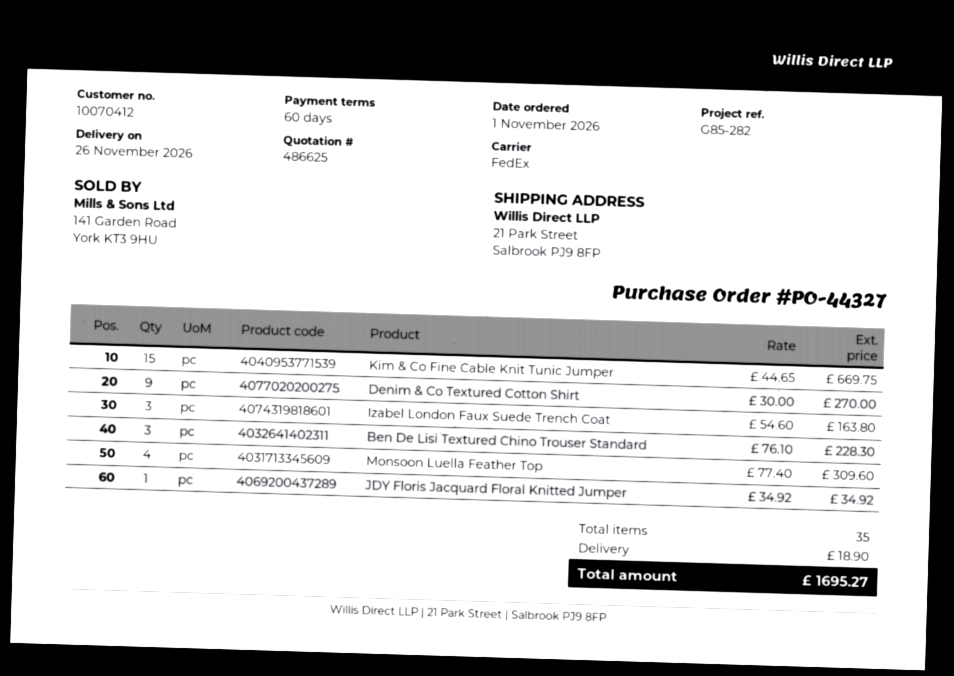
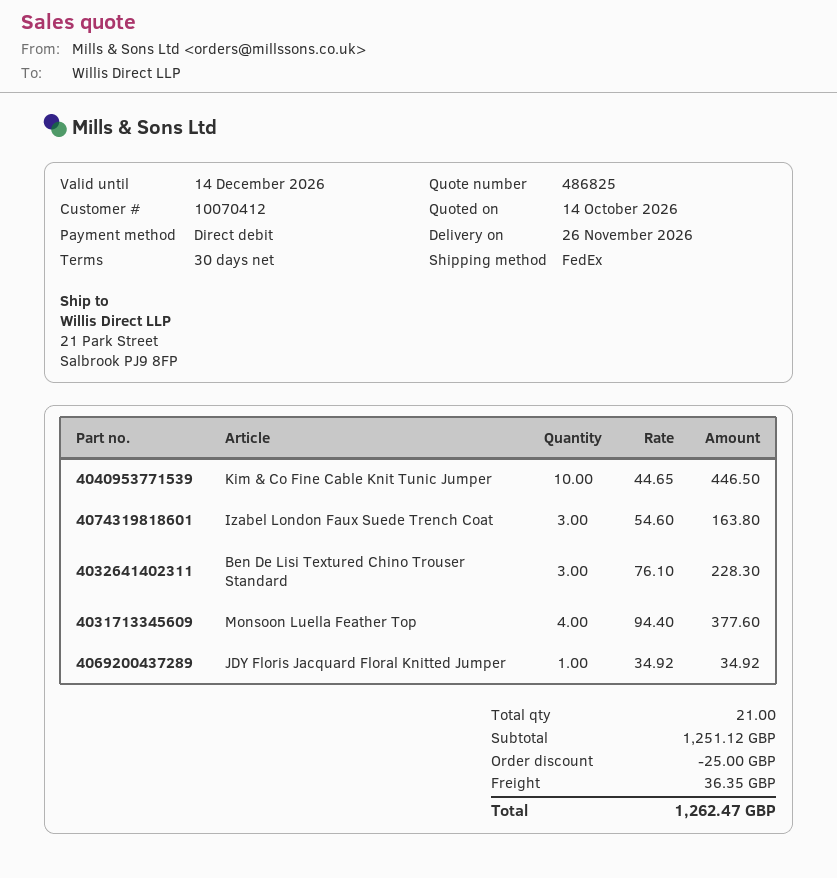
quote number: 486625 -> 486825
payment terms: 60 days -> 30 days
Kim & Co Fine Cable Knit Tunic Jumper: 15 x 44.65 = 669.75 -> 10 x 44.65 = 446.50
Denim & Co Textured Cotton Shirt: 9 x 30.00 = 270.00 -> none
Monsoon Luella Feather Top: 4 x 77.40 = 309.60 -> 4 x 94.40 = 377.60
total quantity: 35 -> 21
discount: none -> 25.00
shipping: 18.90 -> 36.35
total: 1695.27 -> 1262.47

